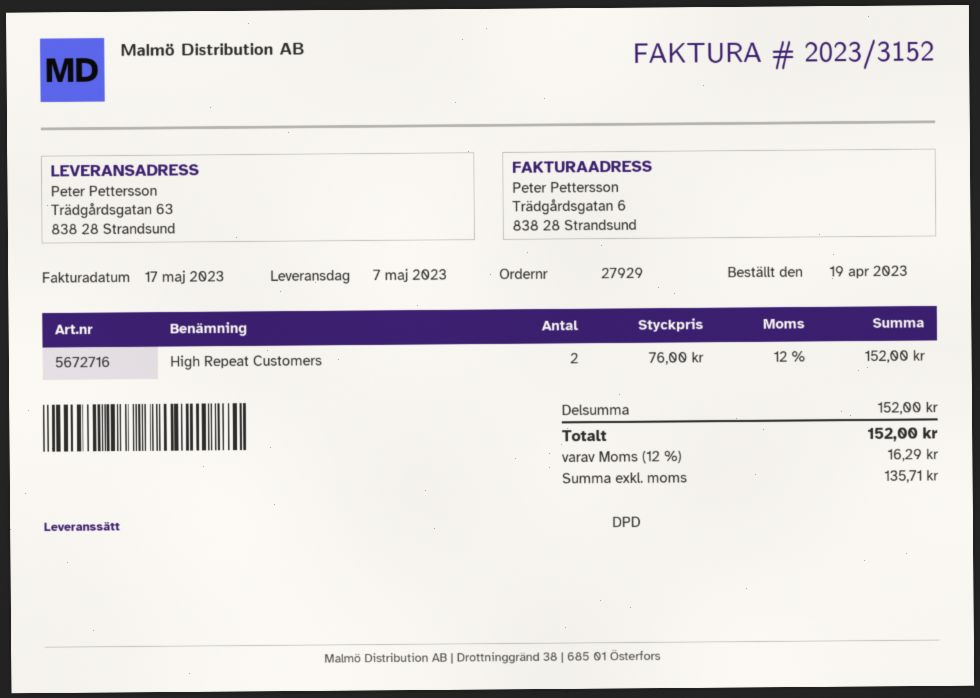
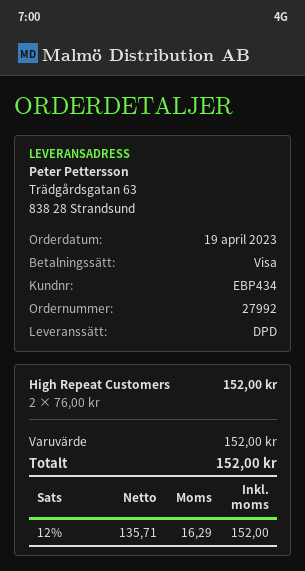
order number: 27929 -> 27992

